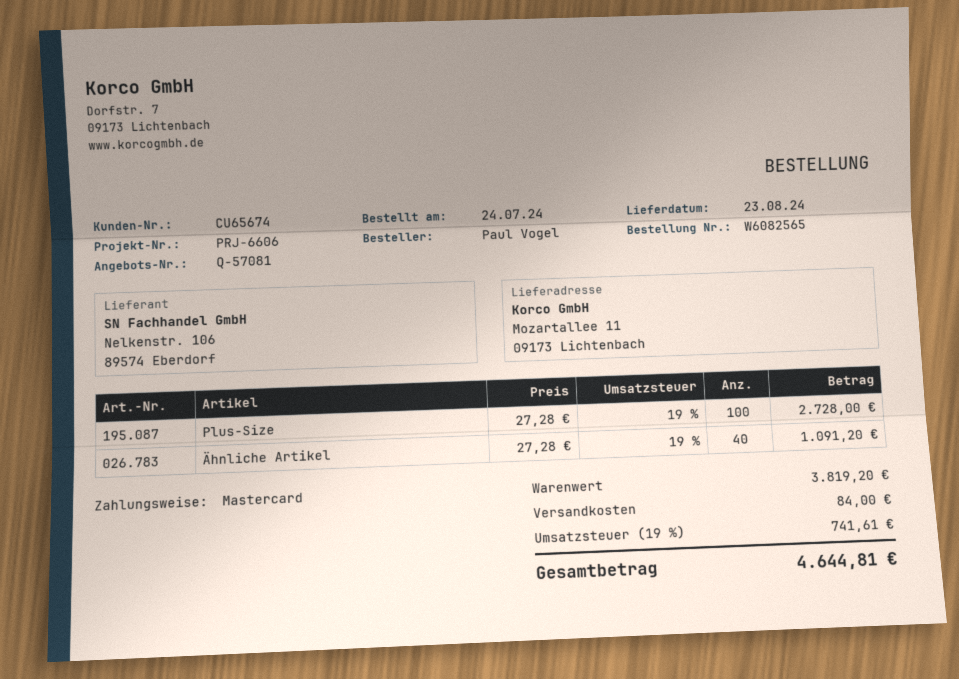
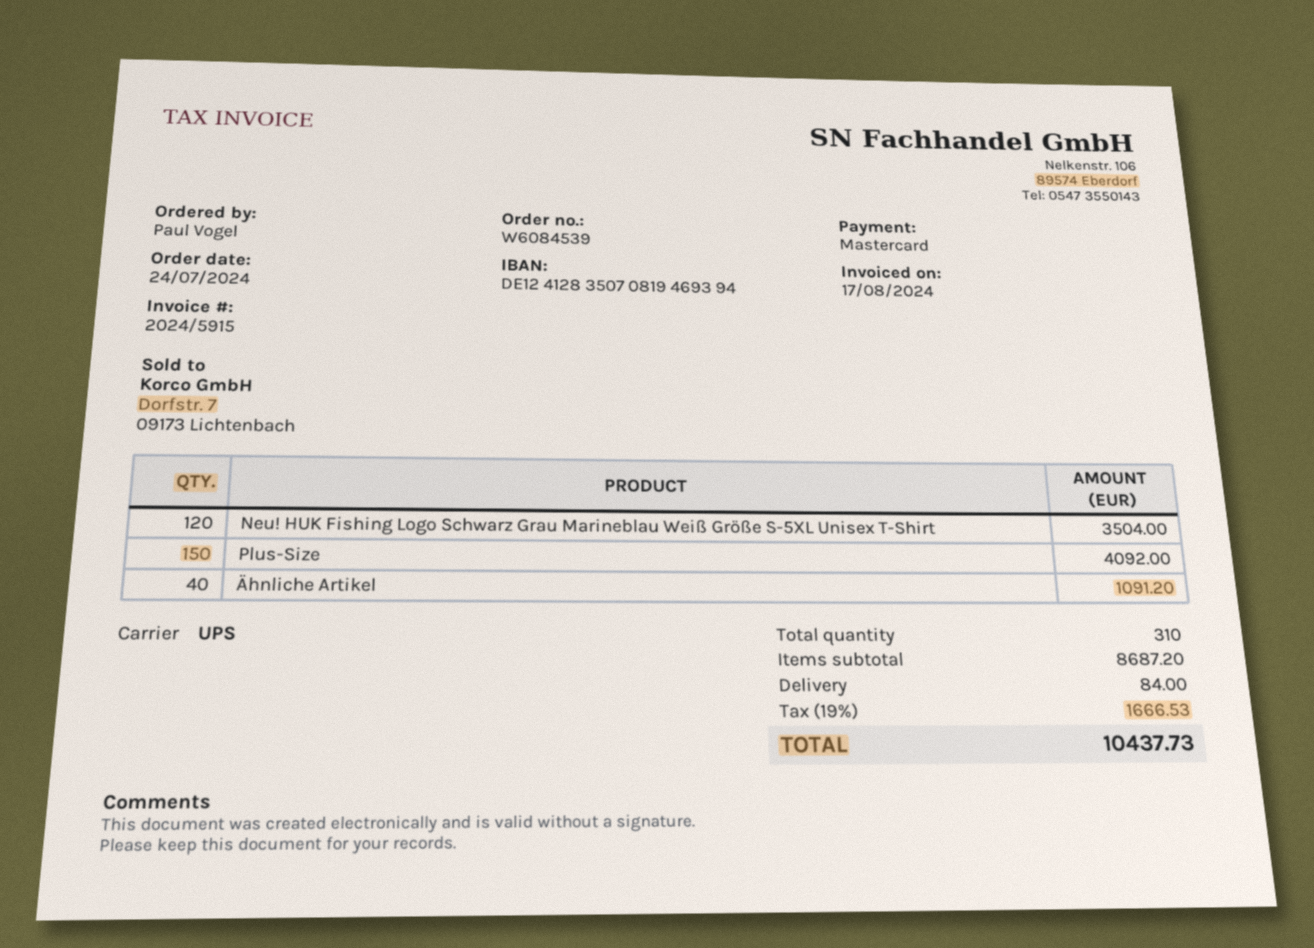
order number: W6082565 -> W6084539
Plus-Size: 100 for 2728.00 -> 150 for 4092.00
Neu! HUK Fishing Logo Schwarz Grau Marineblau Weiß Größe S-5XL Unisex T-Shirt: none -> 120 for 3504.00
subtotal: 3819.20 -> 8687.20
tax: 19% = 741.61 -> 19% = 1666.53
total: 4644.81 -> 10437.73

